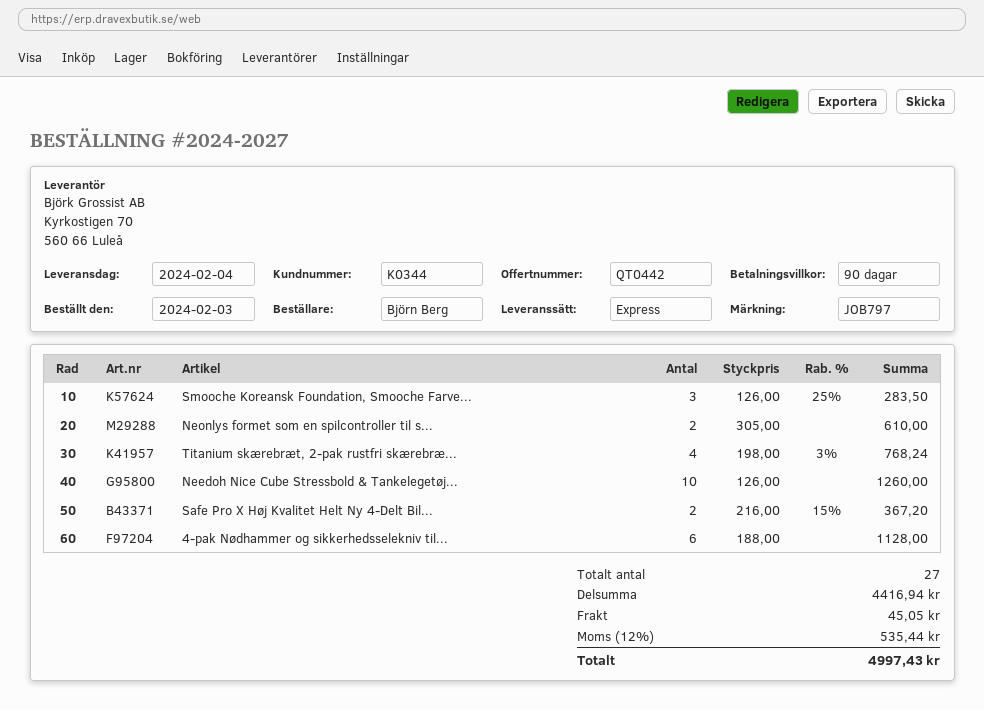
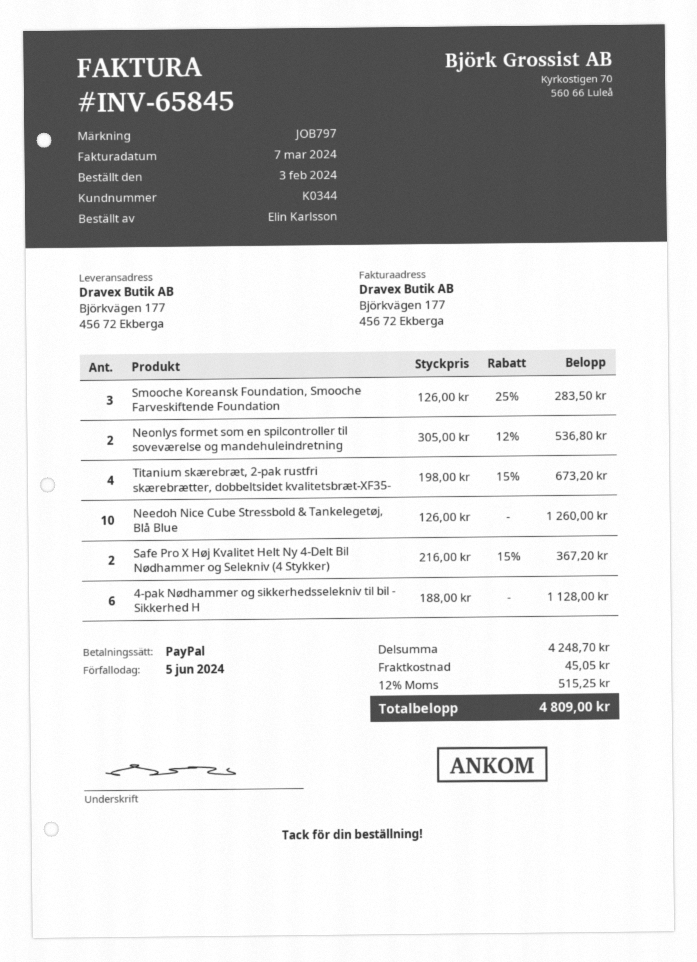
ordered by: Björn Berg -> Elin Karlsson
Neonlys formet som en spilcontroller til s...: 2 x 305.00 = 610.00 -> 2 x 305.00 - 12% = 536.80
Titanium skærebræt, 2-pak rustfri skærebræ...: 4 x 198.00 - 3% = 768.24 -> 4 x 198.00 - 15% = 673.20
subtotal: 4416.94 -> 4248.70
tax: 12% = 535.44 -> 12% = 515.25
total: 4997.43 -> 4809.00

